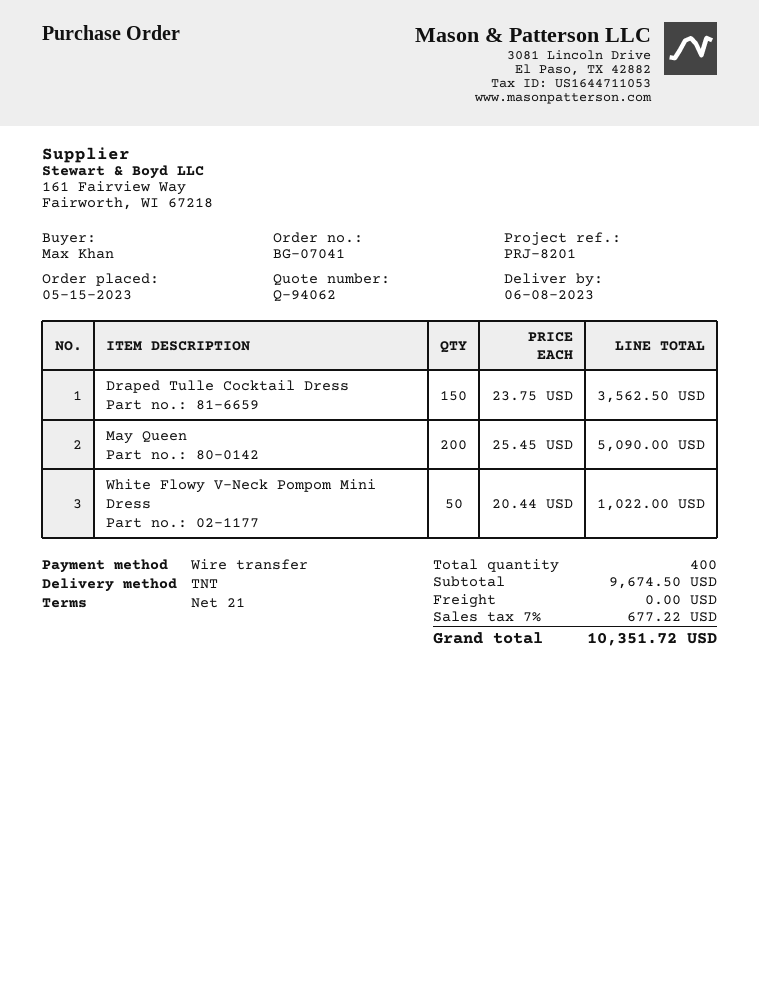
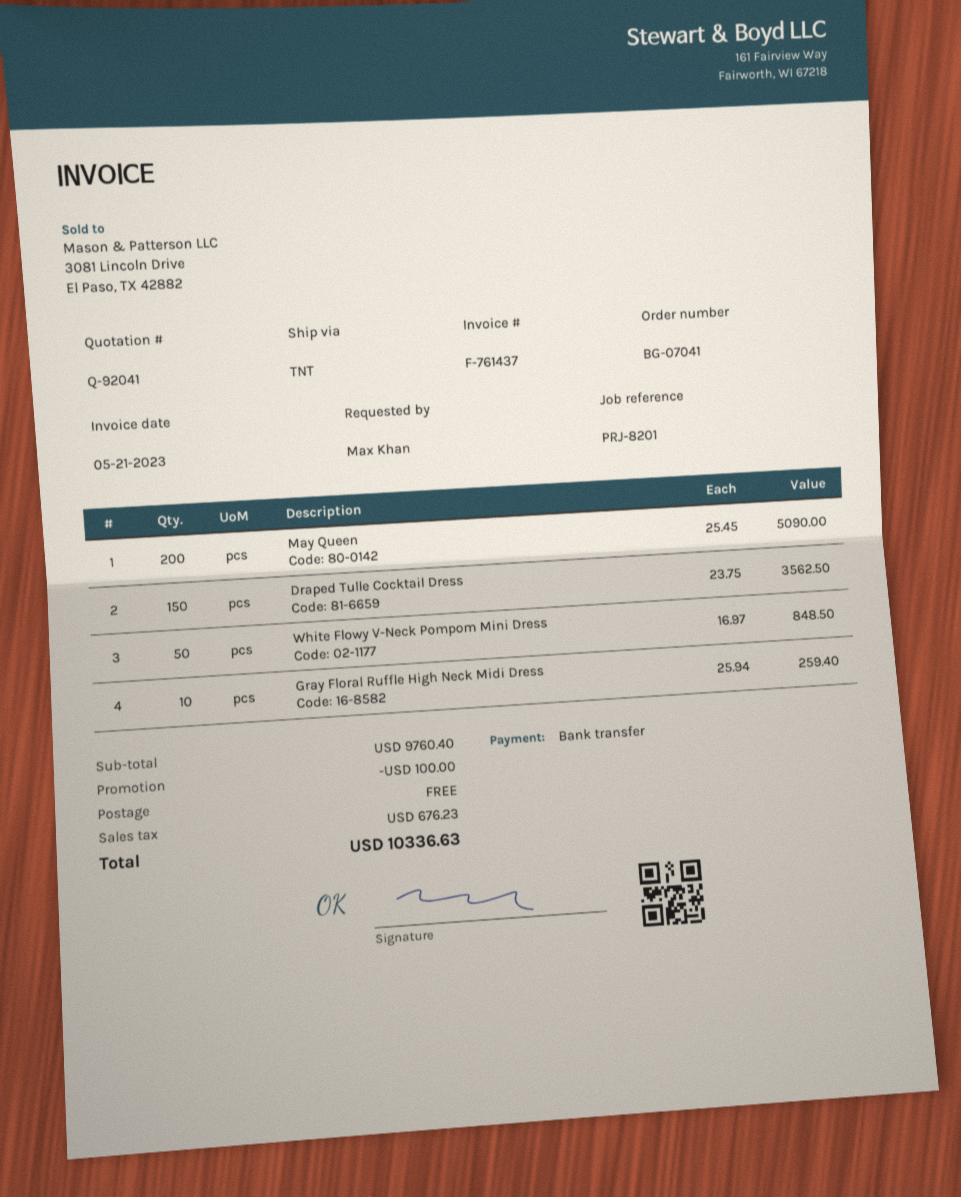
quote number: Q-94062 -> Q-92041
White Flowy V-Neck Pompom Mini Dress: 50 x 20.44 = 1022.00 -> 50 x 16.97 = 848.50
Gray Floral Ruffle High Neck Midi Dress: none -> 10 x 25.94 = 259.40
subtotal: 9674.50 -> 9760.40
discount: none -> 100.00
tax: 677.22 -> 676.23
total: 10351.72 -> 10336.63

